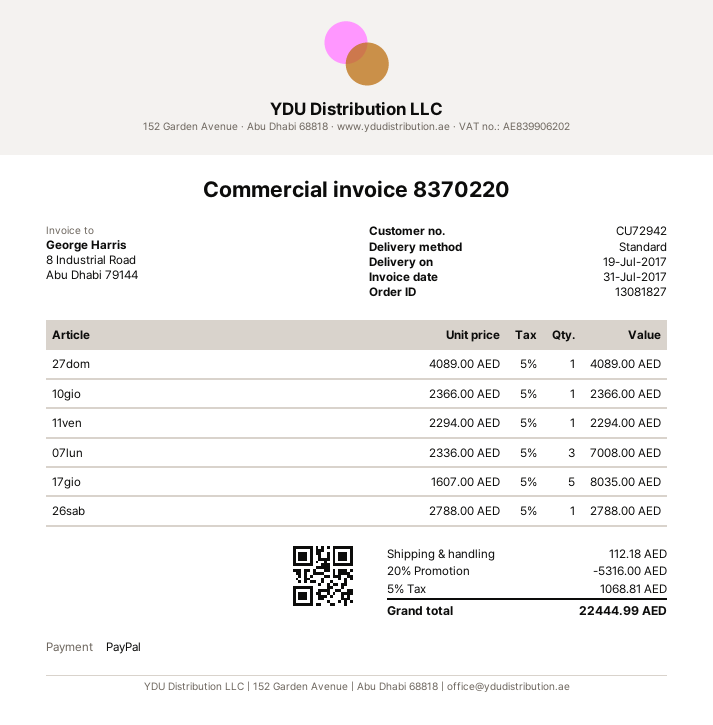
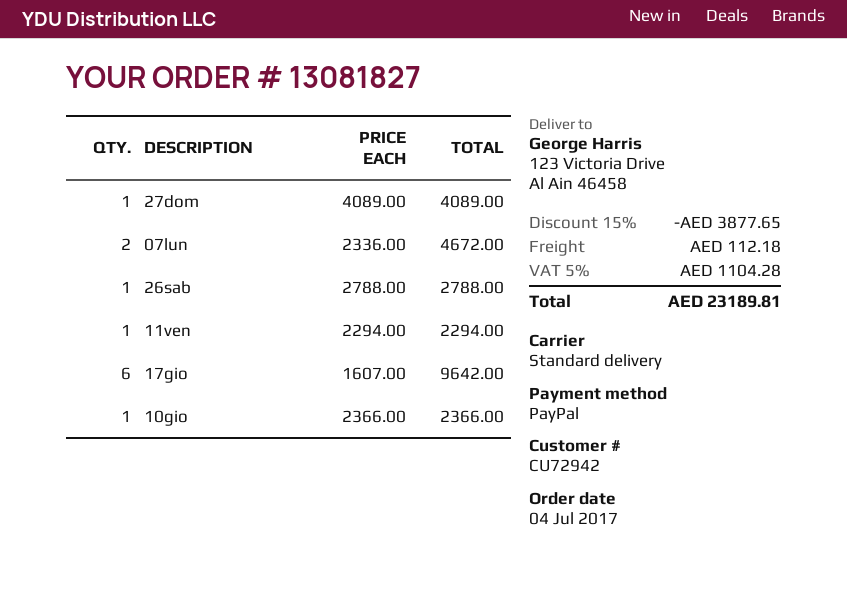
07lun: 3 x 2336.00 = 7008.00 -> 2 x 2336.00 = 4672.00
17gio: 5 x 1607.00 = 8035.00 -> 6 x 1607.00 = 9642.00
discount: 20% = 5316.00 -> 15% = 3877.65
tax: 5% = 1068.81 -> 5% = 1104.28
total: 22444.99 -> 23189.81

